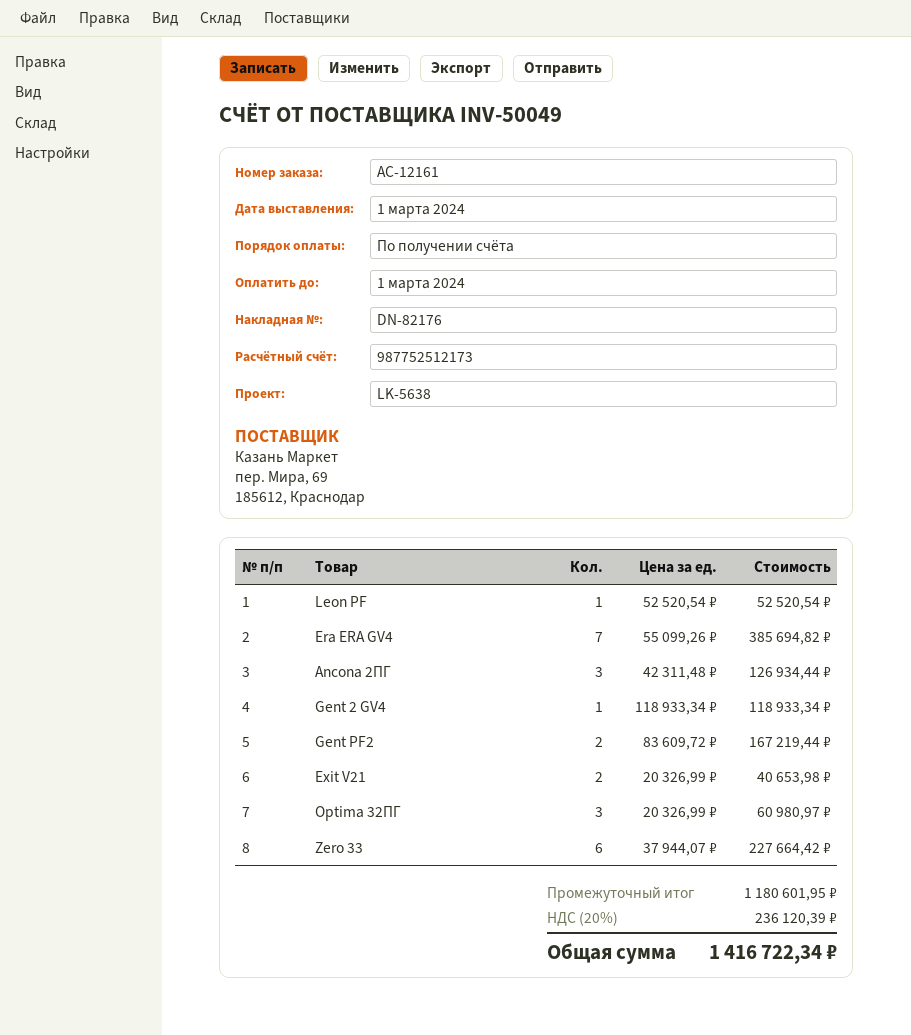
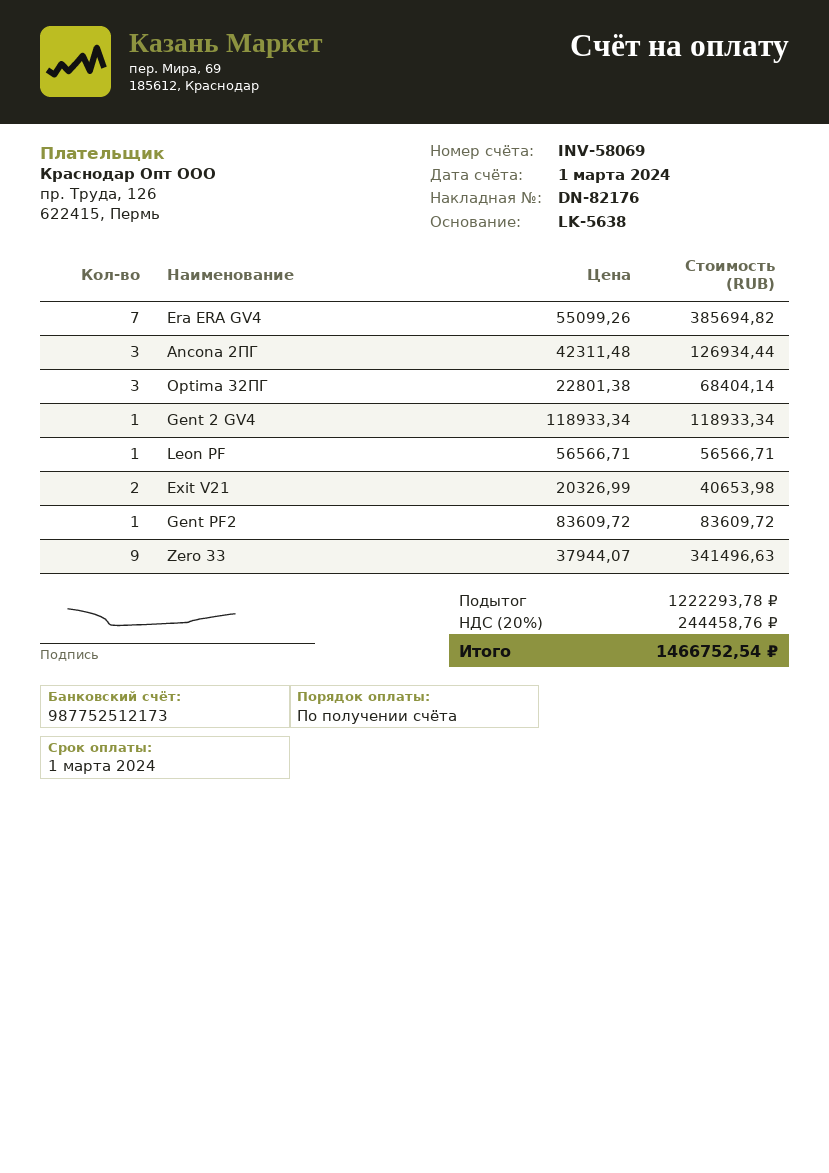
invoice number: INV-50049 -> INV-58069
Leon PF: 1 x 52520.54 = 52520.54 -> 1 x 56566.71 = 56566.71
Gent PF2: 2 x 83609.72 = 167219.44 -> 1 x 83609.72 = 83609.72
Optima 32ПГ: 3 x 20326.99 = 60980.97 -> 3 x 22801.38 = 68404.14
Zero 33: 6 x 37944.07 = 227664.42 -> 9 x 37944.07 = 341496.63
subtotal: 1180601.95 -> 1222293.78
tax: 20% = 236120.39 -> 20% = 244458.76
total: 1416722.34 -> 1466752.54

